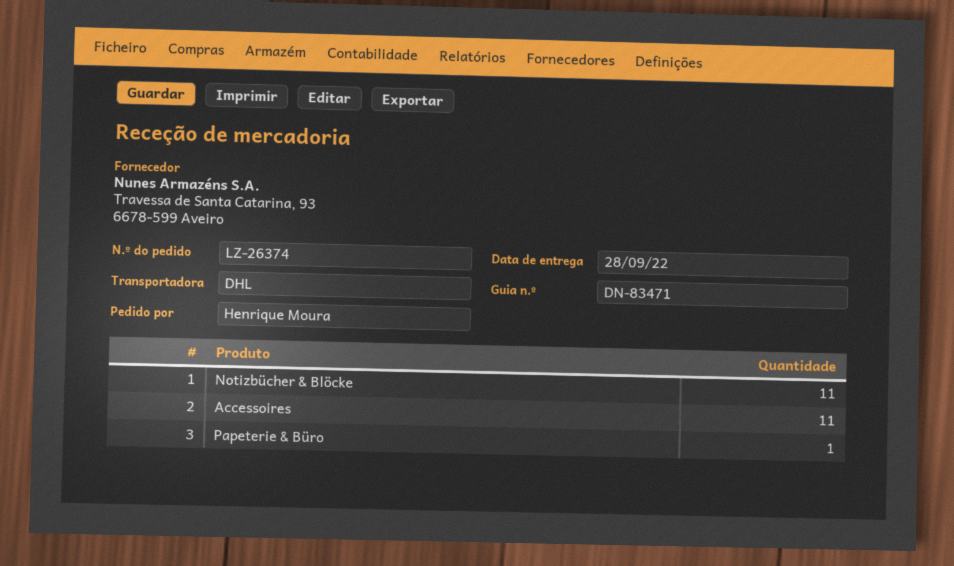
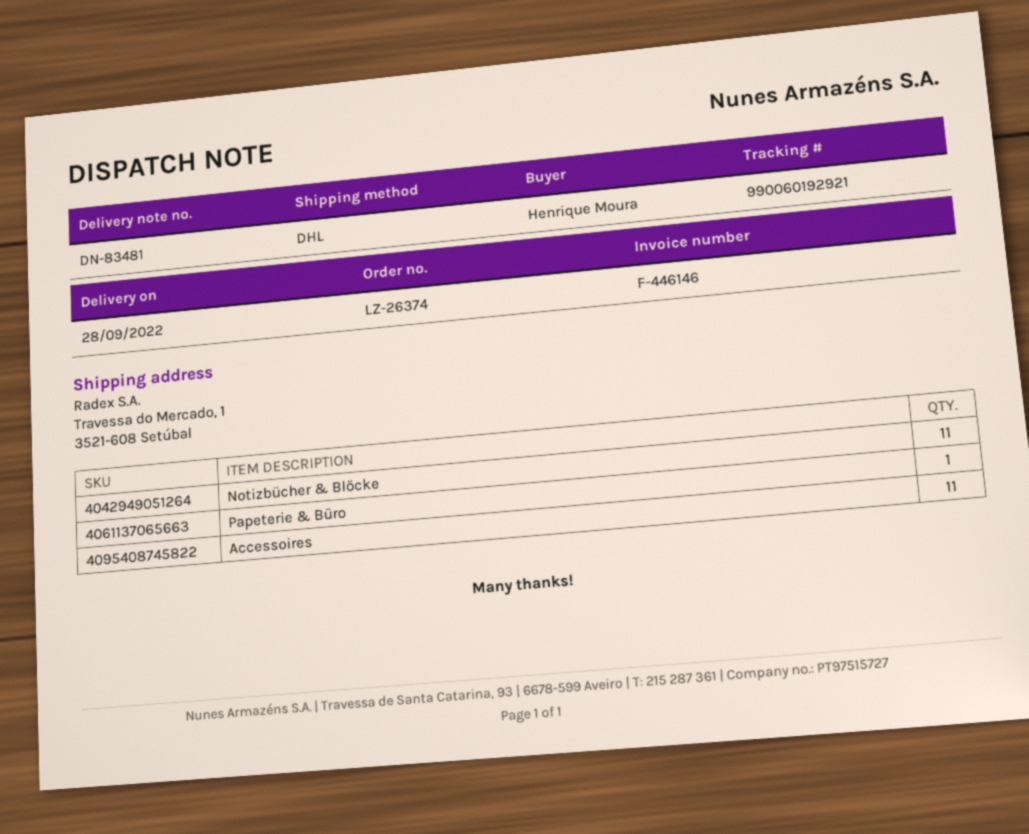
delivery note number: DN-83471 -> DN-83481

